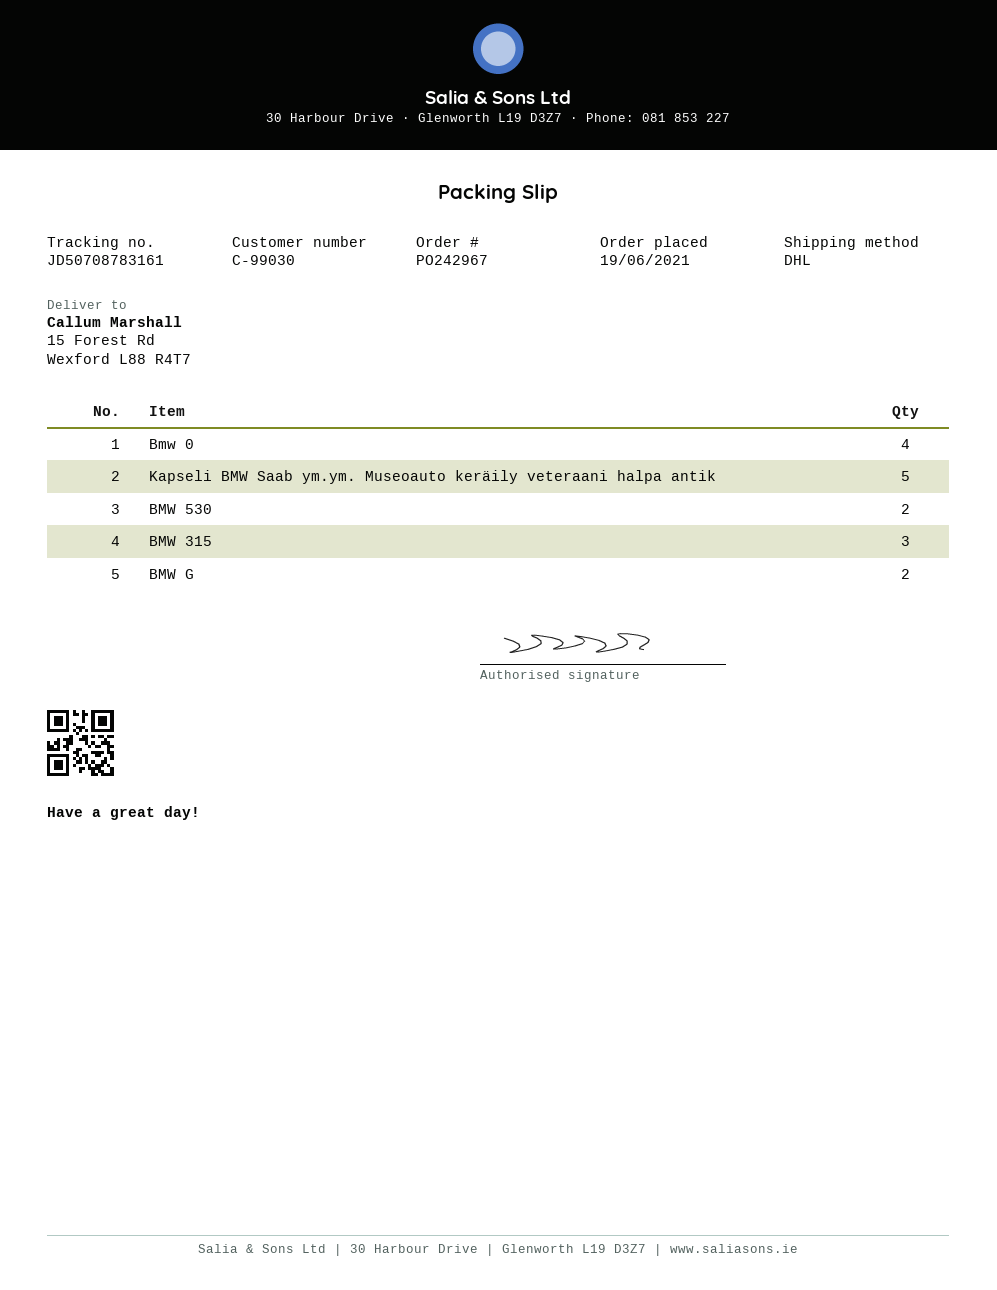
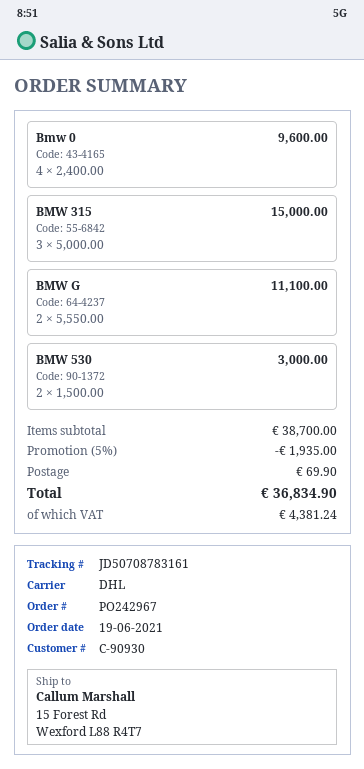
customer number: C-99030 -> C-90930
Kapseli BMW Saab ym.ym. Museoauto keräily veteraani halpa antik: 5 -> none

